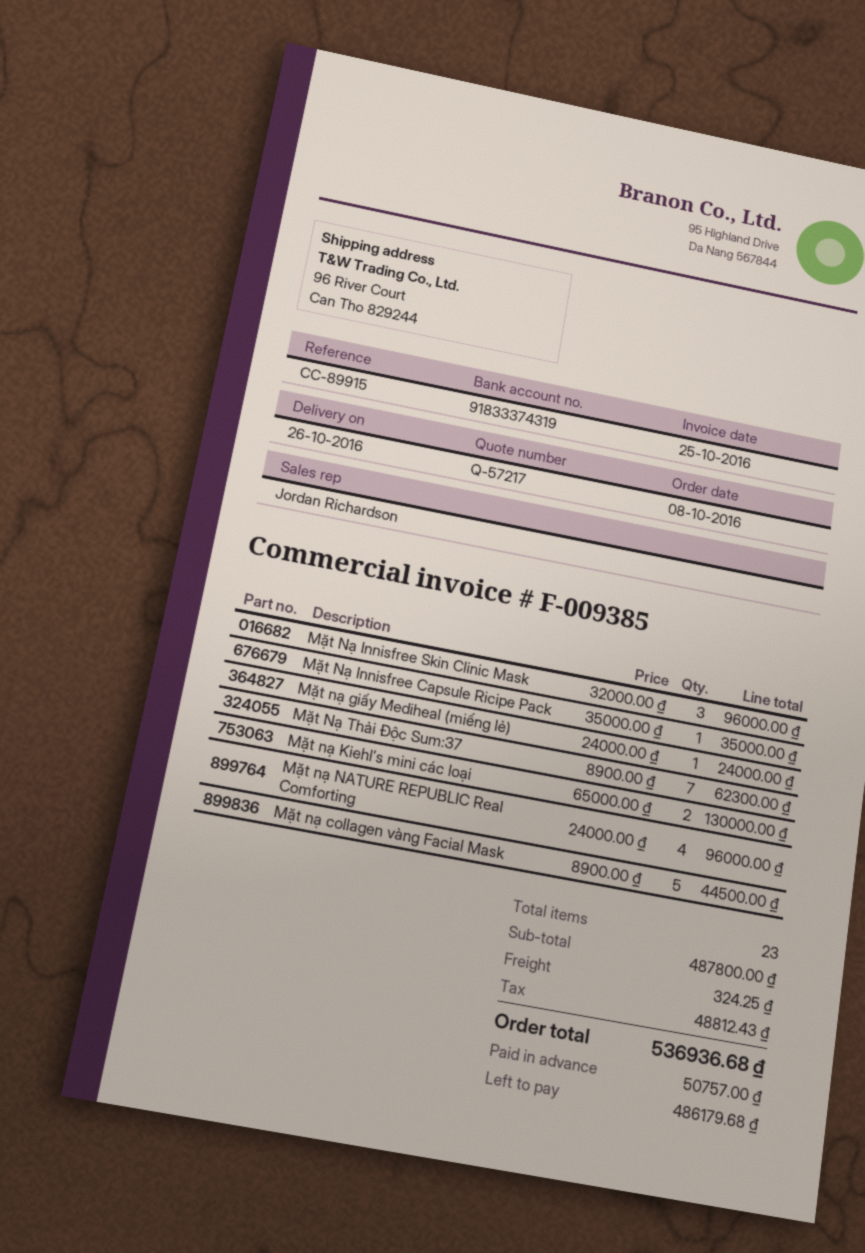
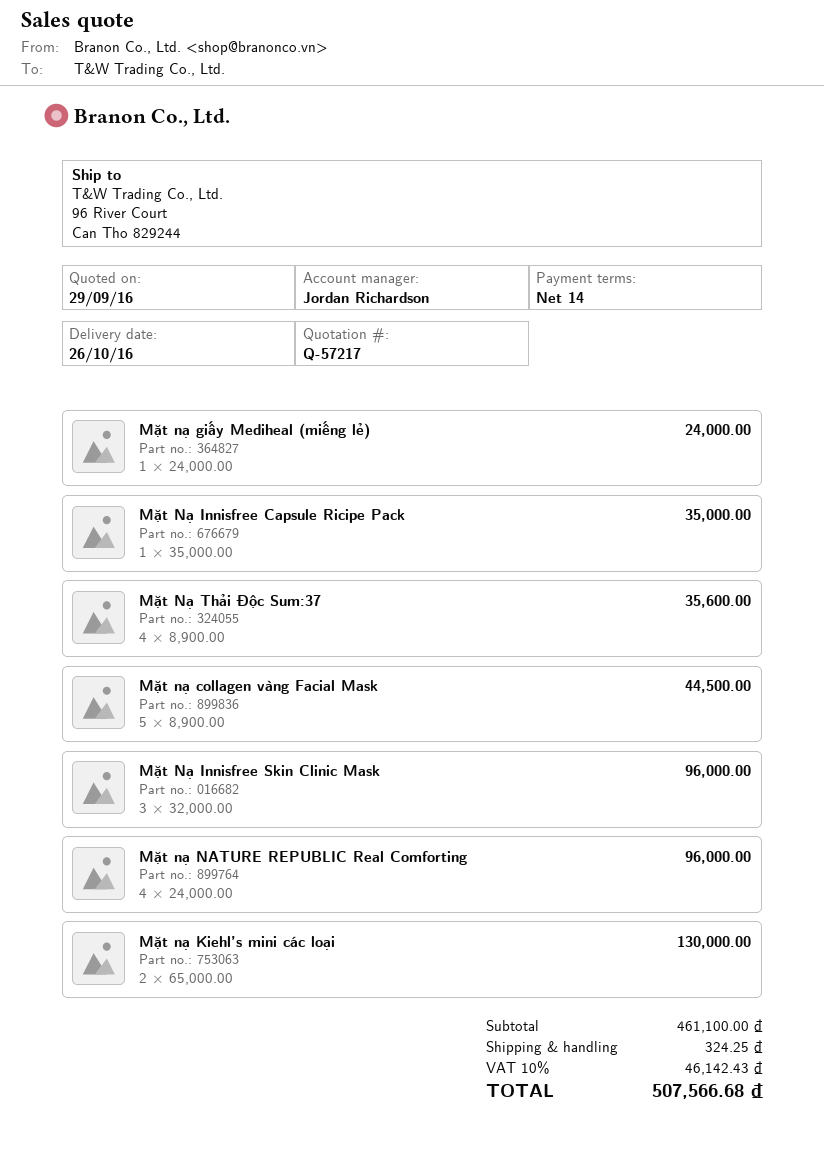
Mặt Nạ Thải Độc Sum:37: 7 x 8900.00 = 62300.00 -> 4 x 8900.00 = 35600.00
subtotal: 487800.00 -> 461100.00
tax: 48812.43 -> 46142.43
total: 536936.68 -> 507566.68

